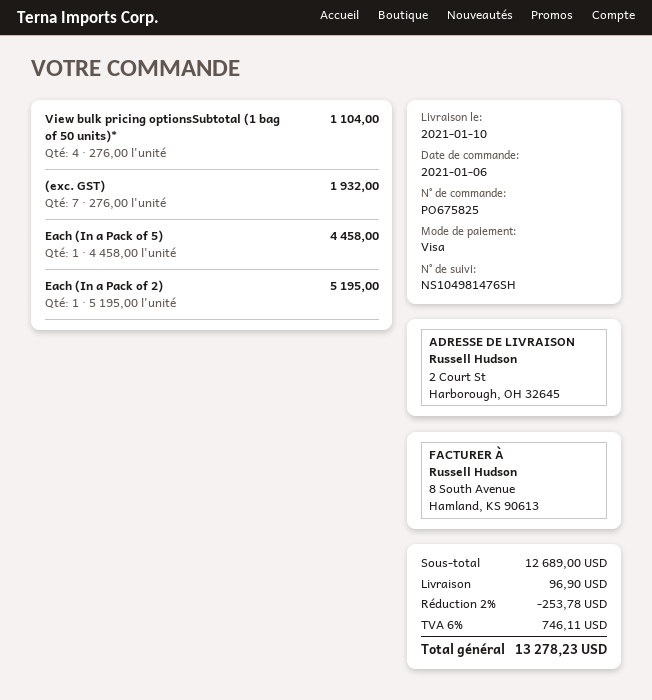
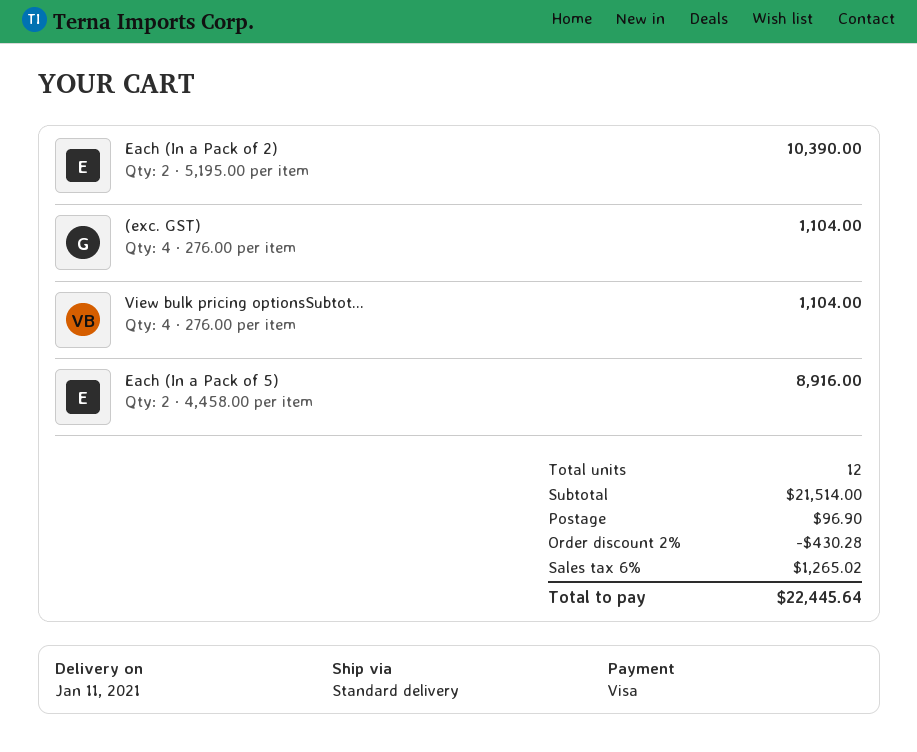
delivery date: 2021-01-10 -> 2021-01-11
(exc. GST): 7 x 276.00 = 1932.00 -> 4 x 276.00 = 1104.00
Each (In a Pack of 5): 1 x 4458.00 = 4458.00 -> 2 x 4458.00 = 8916.00
Each (In a Pack of 2): 1 x 5195.00 = 5195.00 -> 2 x 5195.00 = 10390.00
subtotal: 12689.00 -> 21514.00
discount: 2% = 253.78 -> 2% = 430.28
tax: 6% = 746.11 -> 6% = 1265.02
total: 13278.23 -> 22445.64

